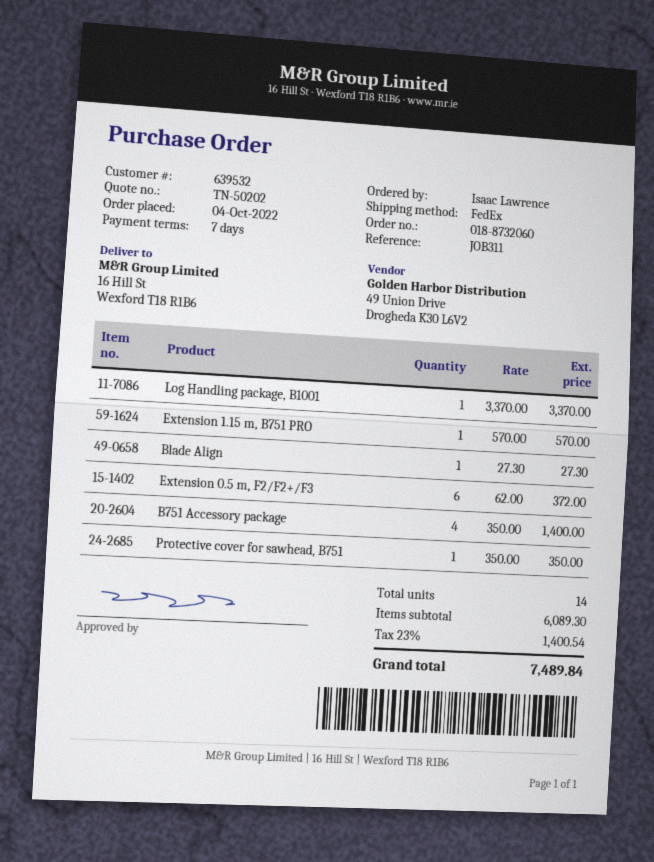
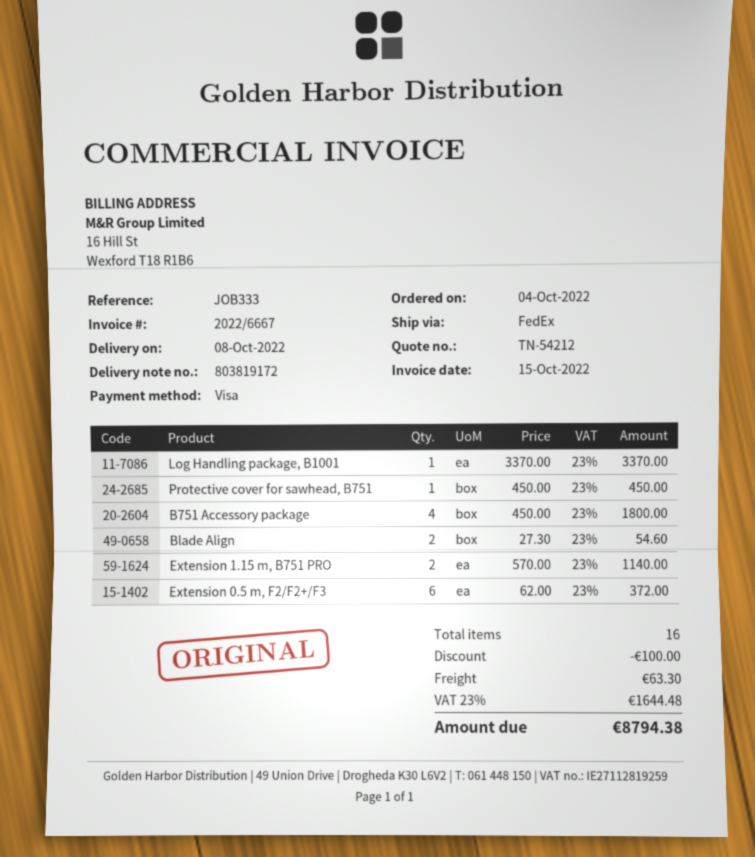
quote number: TN-50202 -> TN-54212
reference: JOB311 -> JOB333
Extension 1.15 m, B751 PRO: 1 x 570.00 = 570.00 -> 2 x 570.00 = 1140.00
Blade Align: 1 x 27.30 = 27.30 -> 2 x 27.30 = 54.60
B751 Accessory package: 4 x 350.00 = 1400.00 -> 4 x 450.00 = 1800.00
Protective cover for sawhead, B751: 1 x 350.00 = 350.00 -> 1 x 450.00 = 450.00
total quantity: 14 -> 16
discount: none -> 100.00
shipping: none -> 63.30
tax: 23% = 1400.54 -> 23% = 1644.48
total: 7489.84 -> 8794.38

